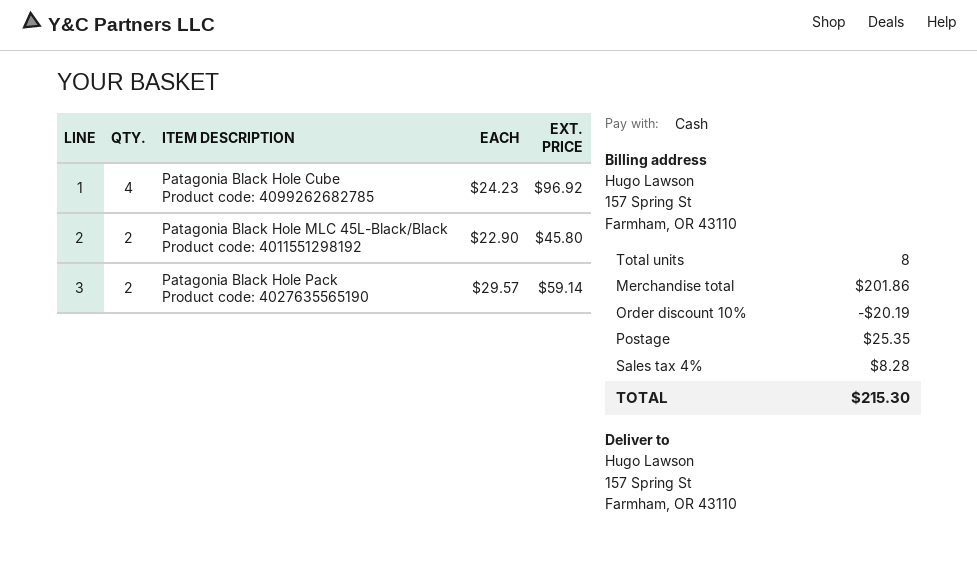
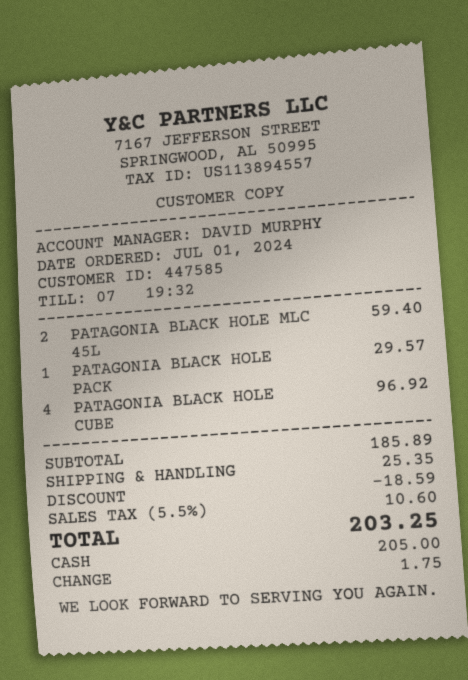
Patagonia Black Hole MLC 45L-Black/Black: 2 for 45.80 -> 2 for 59.40
Patagonia Black Hole Pack: 2 for 59.14 -> 1 for 29.57
subtotal: 201.86 -> 185.89
discount: 20.19 -> 18.59
tax: 4% = 8.28 -> 5.5% = 10.60
total: 215.30 -> 203.25

